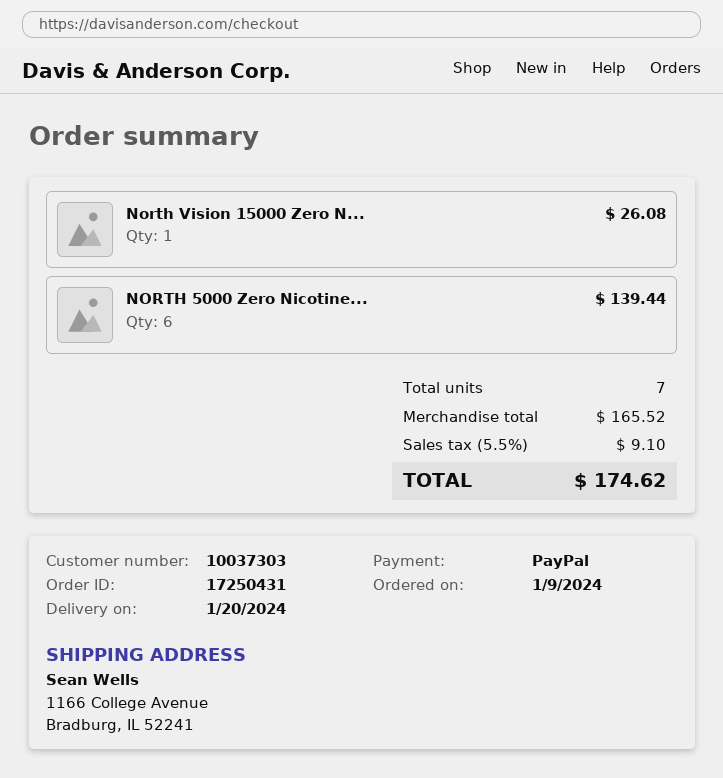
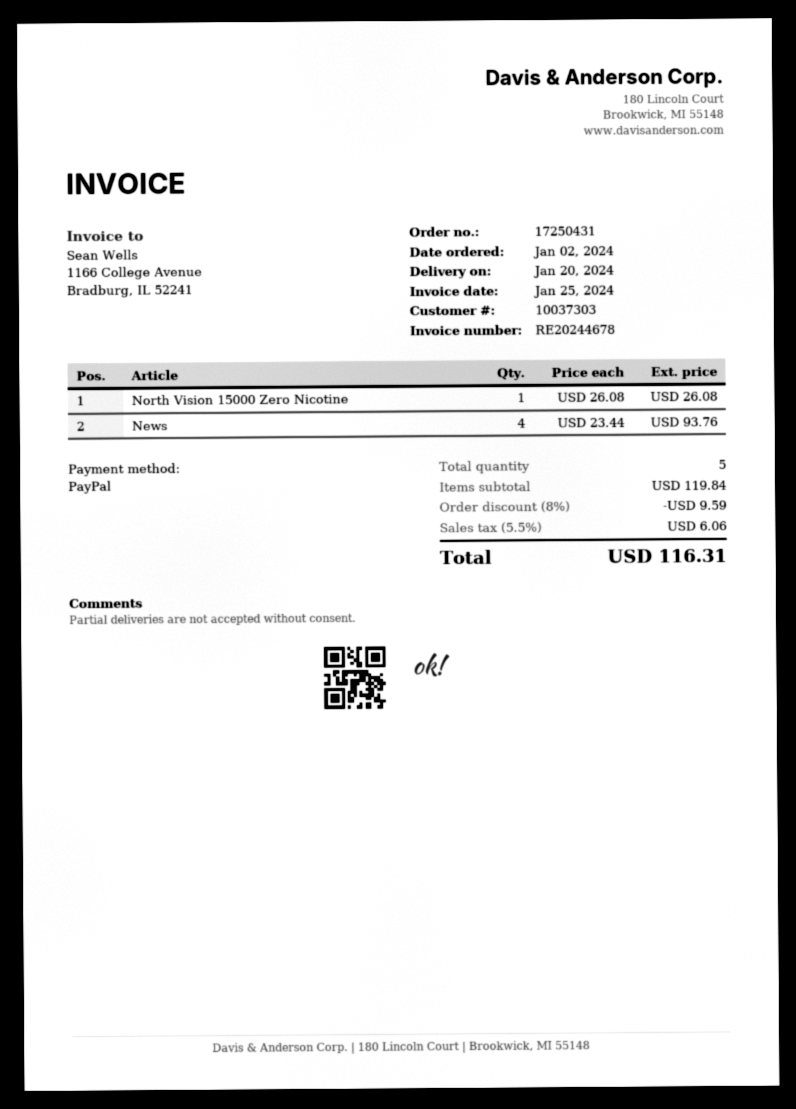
order date: 2024-01-09 -> 2024-01-02
NORTH 5000 Zero Nicotine...: 6 for 139.44 -> none
News: none -> 4 for 93.76
total quantity: 7 -> 5
subtotal: 165.52 -> 119.84
discount: none -> 8% = 9.59
tax: 5.5% = 9.10 -> 5.5% = 6.06
total: 174.62 -> 116.31

